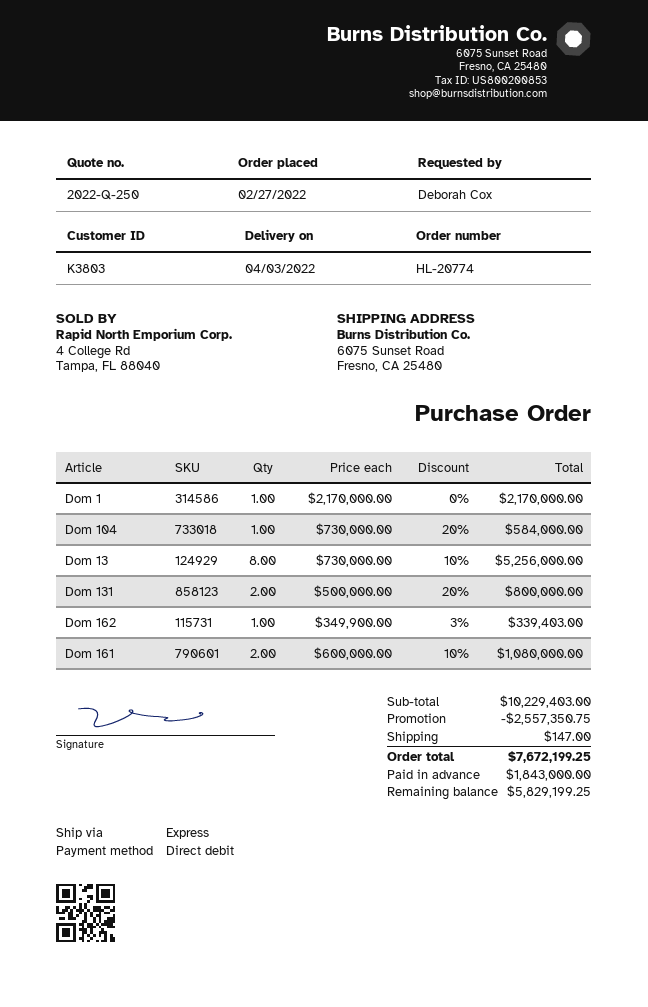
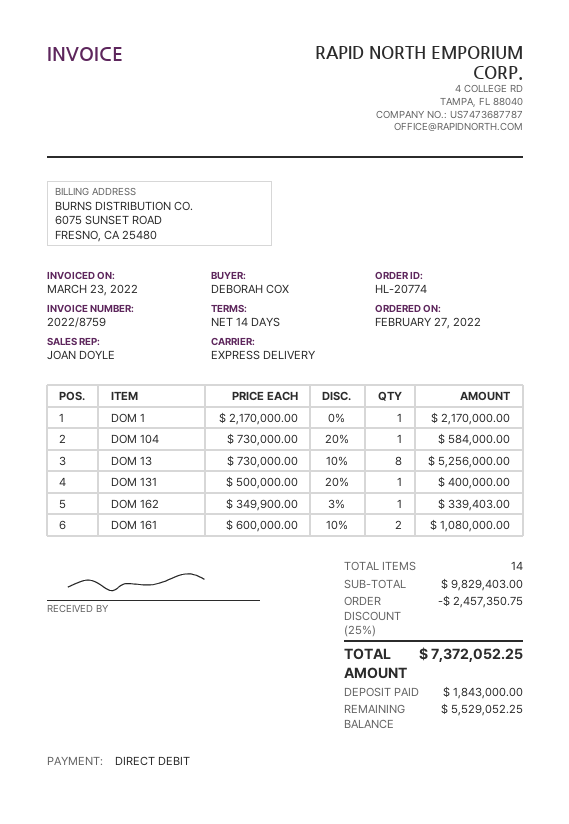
Dom 131: 2 x 500000.00 - 20% = 800000.00 -> 1 x 500000.00 - 20% = 400000.00
subtotal: 10229403.00 -> 9829403.00
discount: 2557350.75 -> 2457350.75
shipping: 147.00 -> none
total: 7672199.25 -> 7372052.25
balance: 5829199.25 -> 5529052.25

